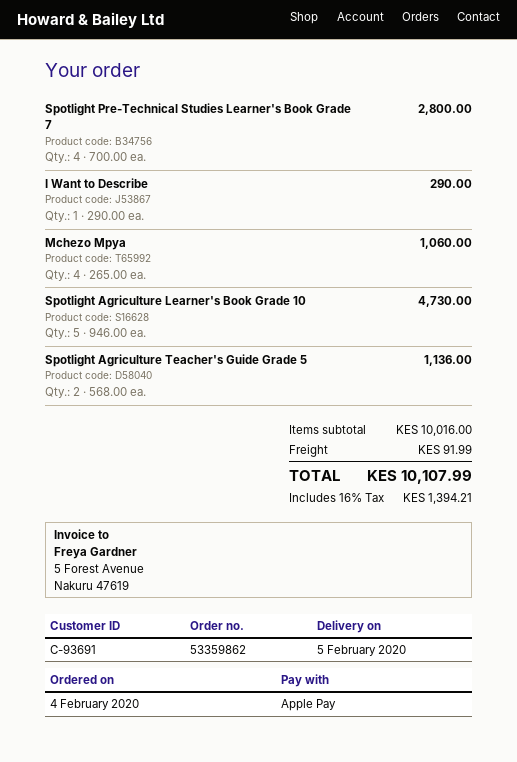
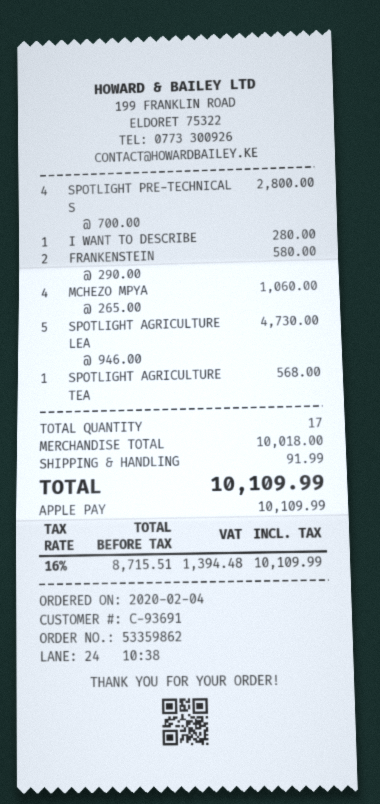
I Want to Describe: 1 x 290.00 = 290.00 -> 1 x 280.00 = 280.00
Spotlight Agriculture Teacher's Guide Grade 5: 2 x 568.00 = 1136.00 -> 1 x 568.00 = 568.00
FRANKENSTEIN: none -> 2 x 290.00 = 580.00
subtotal: 10016.00 -> 10018.00
tax: 16% = 1394.21 -> 16% = 1394.48
total: 10107.99 -> 10109.99

